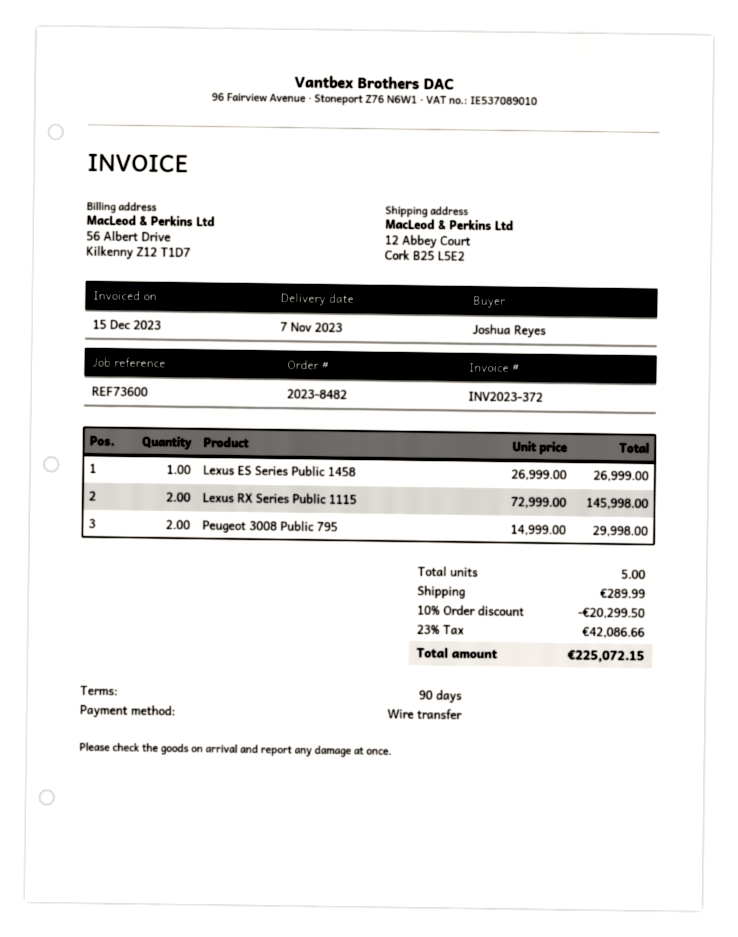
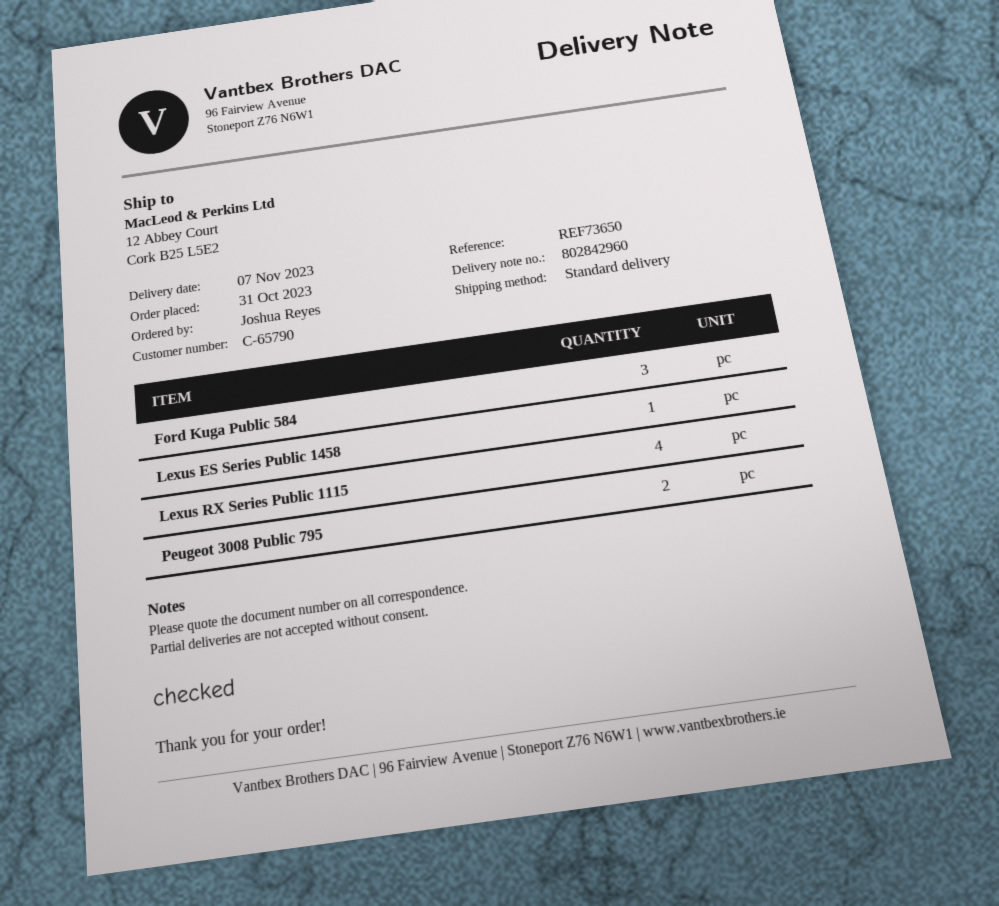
reference: REF73600 -> REF73650
Lexus RX Series Public 1115: 2 -> 4
Ford Kuga Public 584: none -> 3

